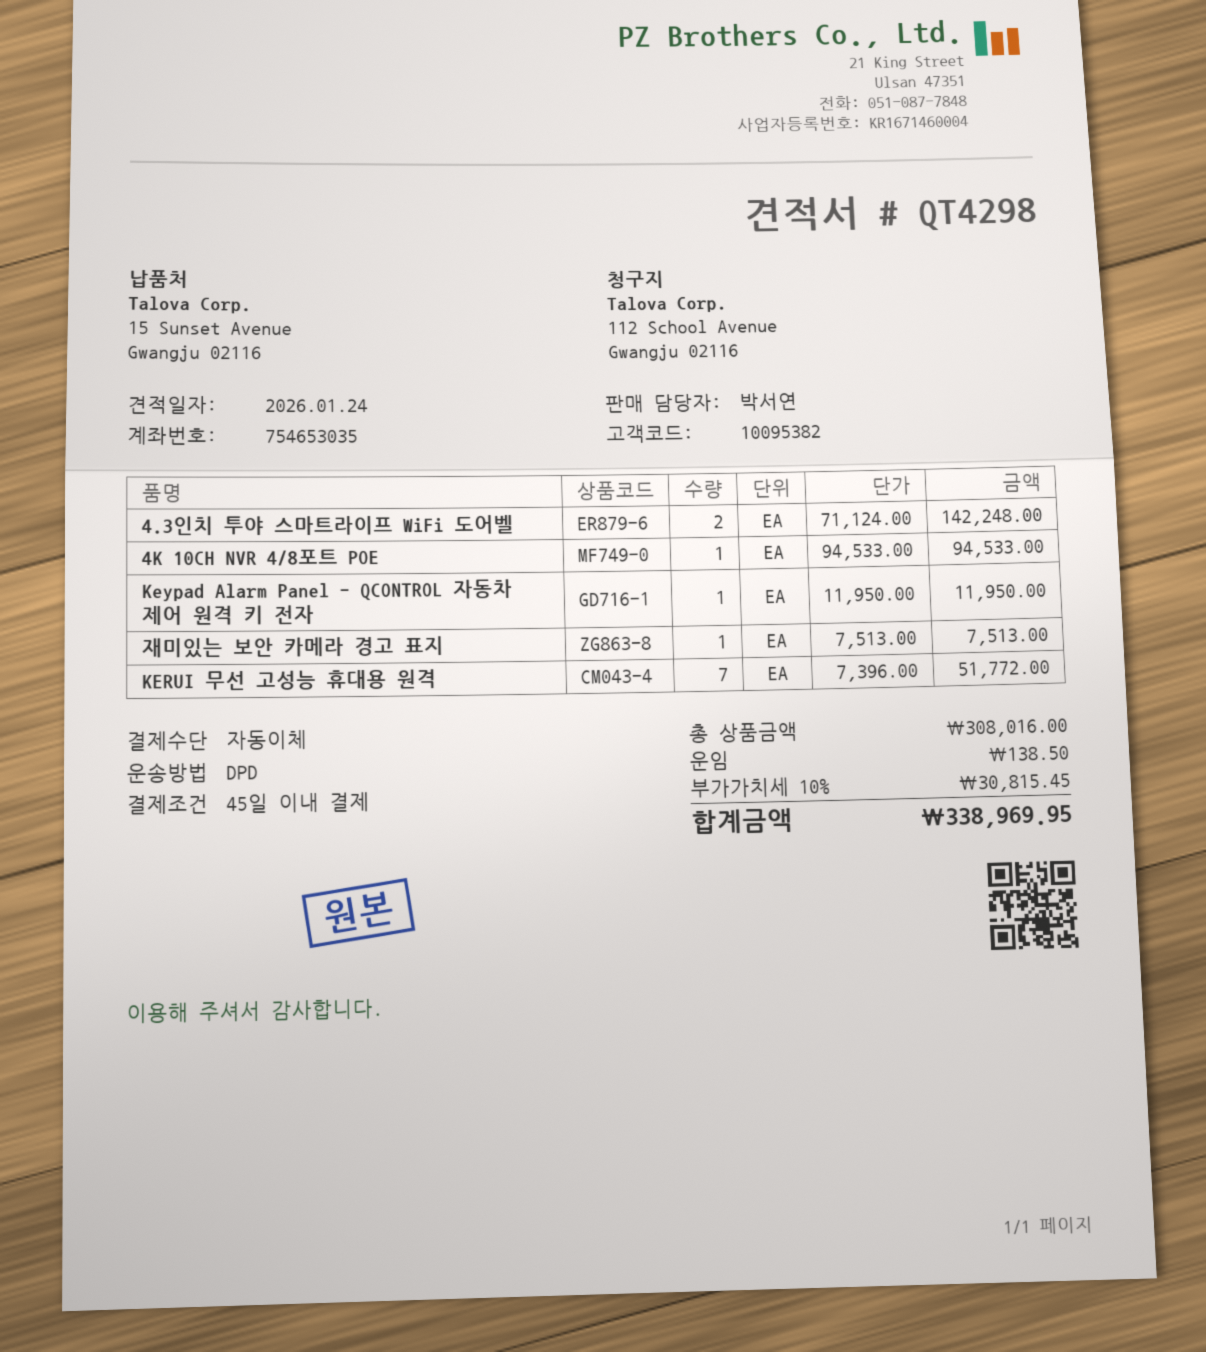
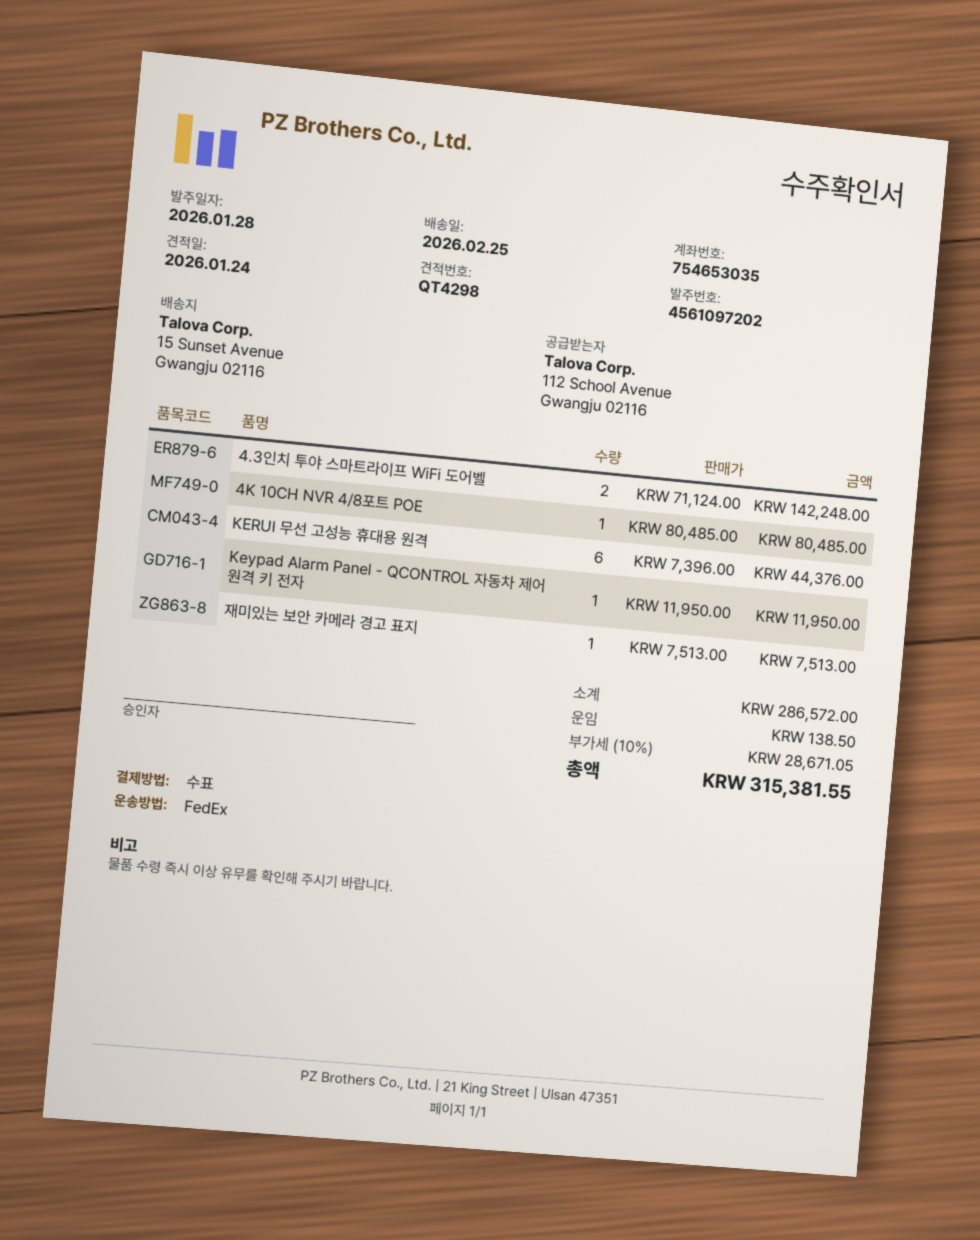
payment method: direct debit -> cheque
shipping method: DPD -> FedEx
4K 10CH NVR 4/8포트 POE: 1 x 94533.00 = 94533.00 -> 1 x 80485.00 = 80485.00
KERUI 무선 고성능 휴대용 원격: 7 x 7396.00 = 51772.00 -> 6 x 7396.00 = 44376.00
subtotal: 308016.00 -> 286572.00
tax: 10% = 30815.45 -> 10% = 28671.05
total: 338969.95 -> 315381.55

